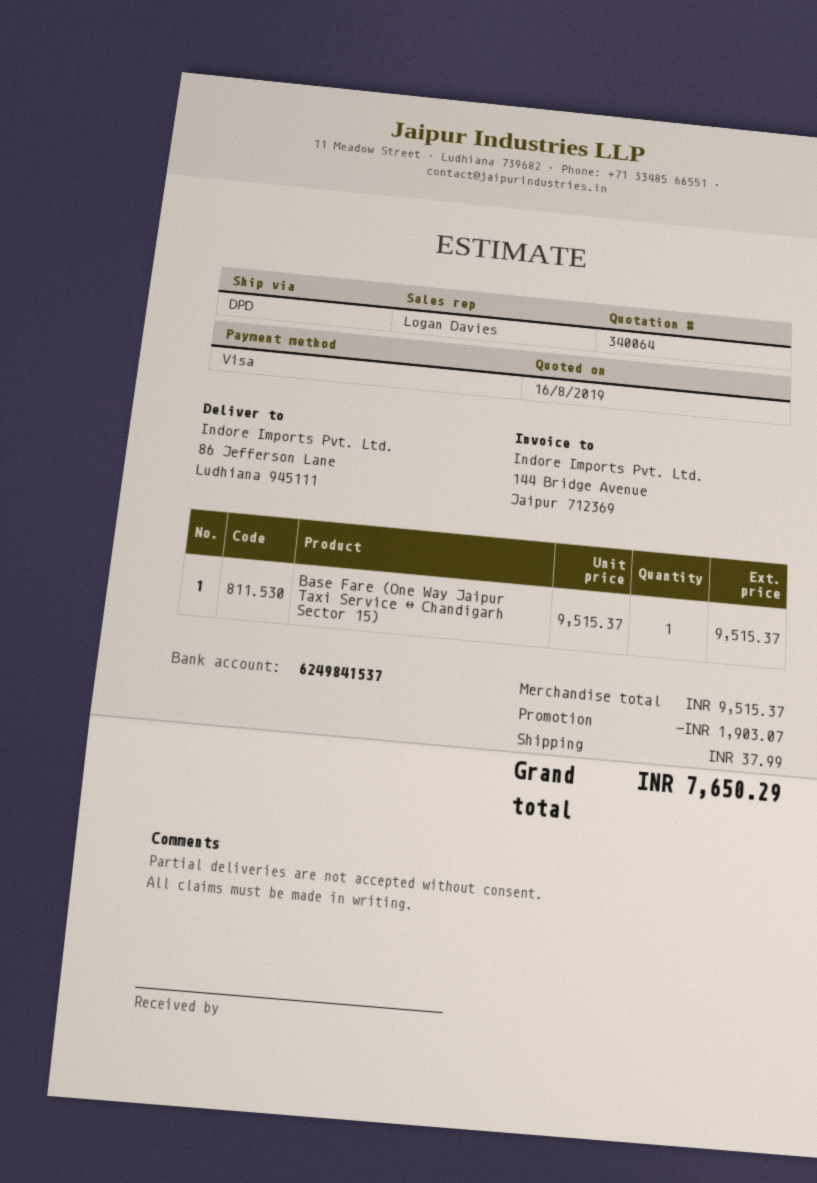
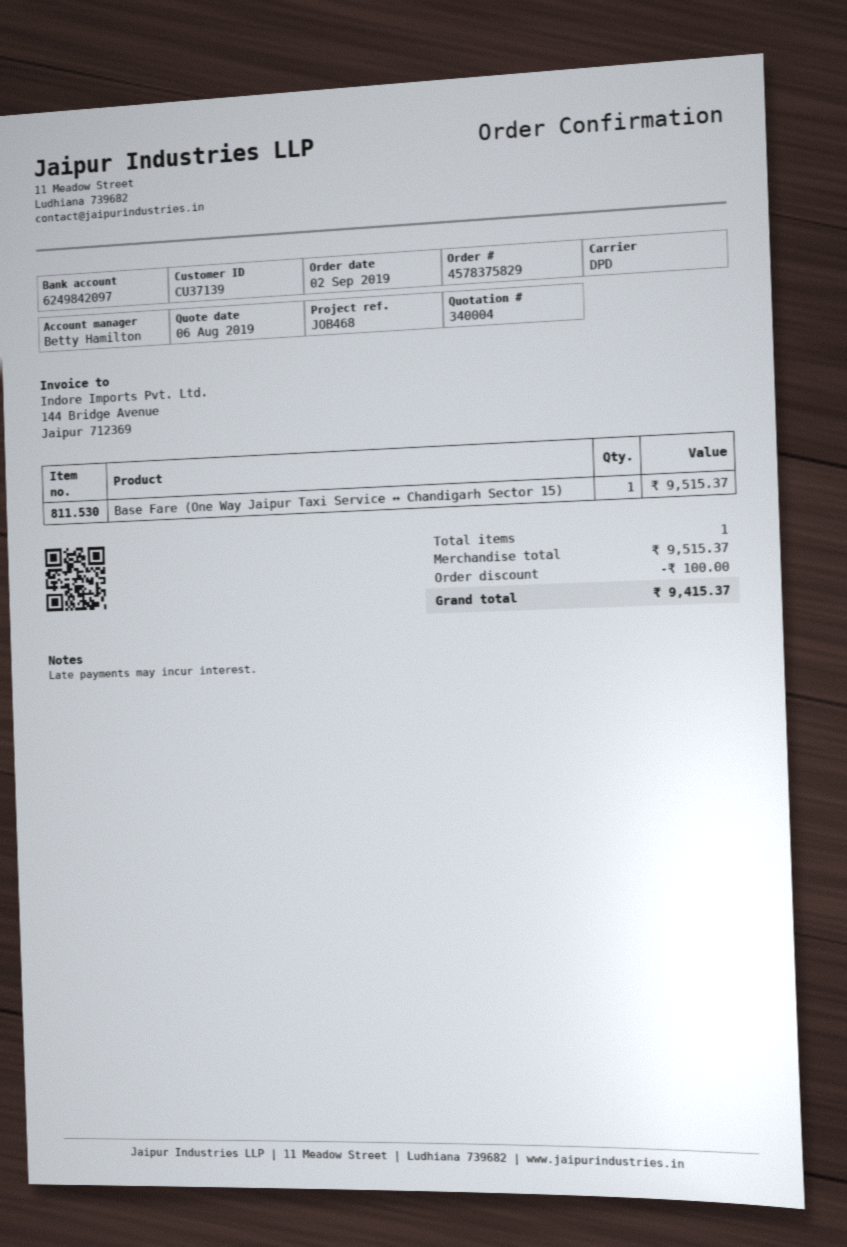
quote number: 340064 -> 340004
quote date: 2019-08-16 -> 2019-08-06
sales rep: Logan Davies -> Betty Hamilton
bank account: 6249841537 -> 6249842097
discount: 1903.07 -> 100.00
shipping: 37.99 -> none
total: 7650.29 -> 9415.37

